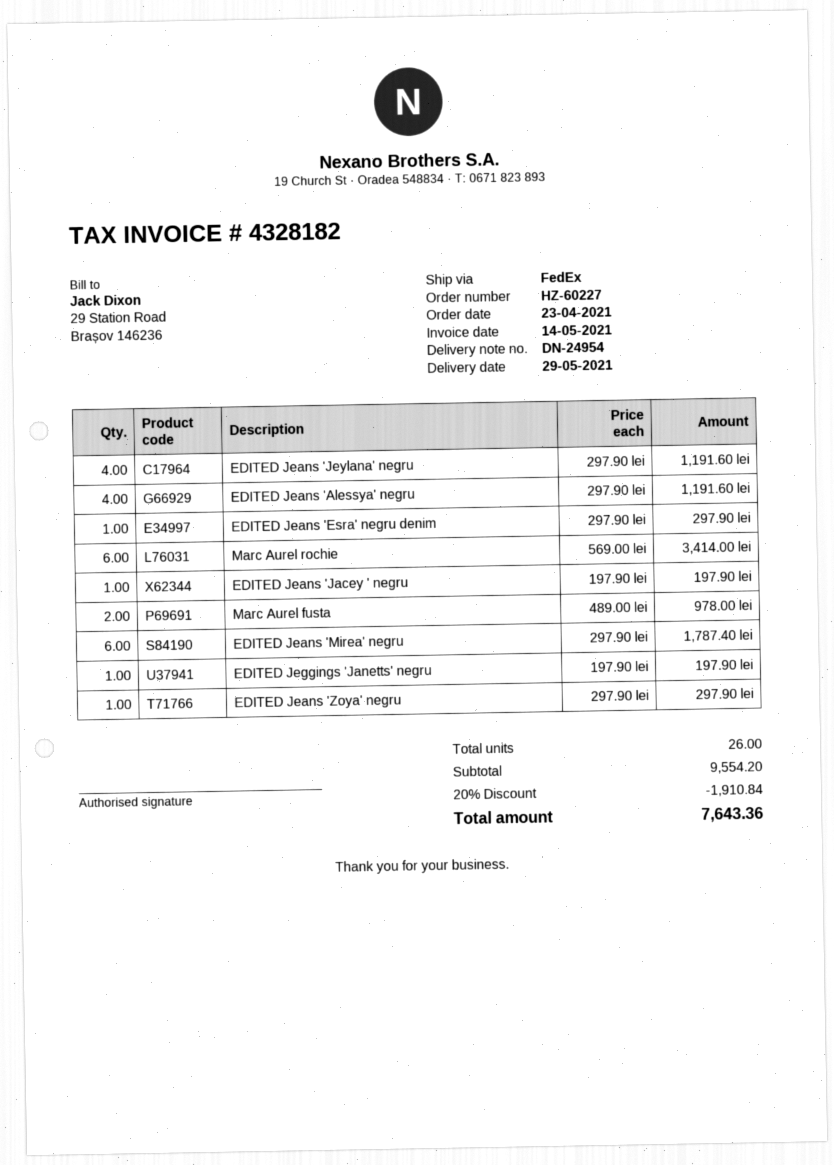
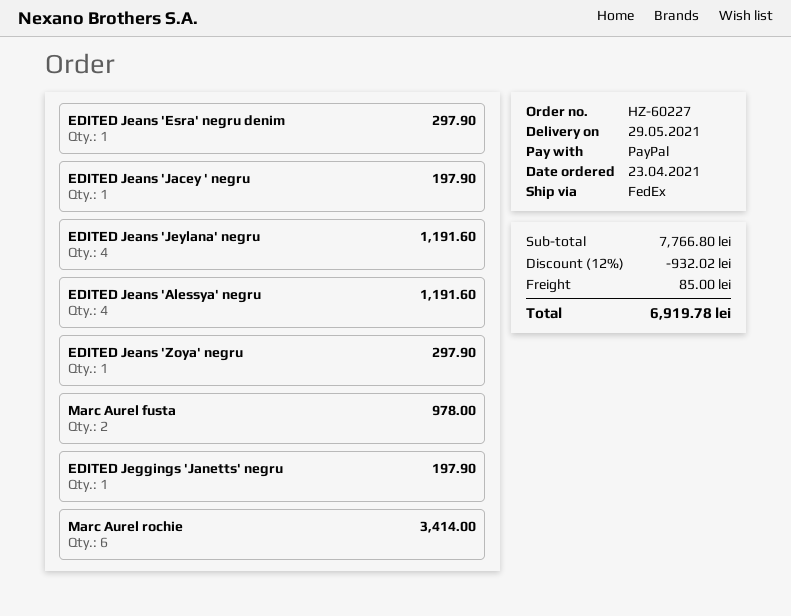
EDITED Jeans 'Mirea' negru: 6 for 1787.40 -> none
subtotal: 9554.20 -> 7766.80
discount: 20% = 1910.84 -> 12% = 932.02
shipping: none -> 85.00
total: 7643.36 -> 6919.78

